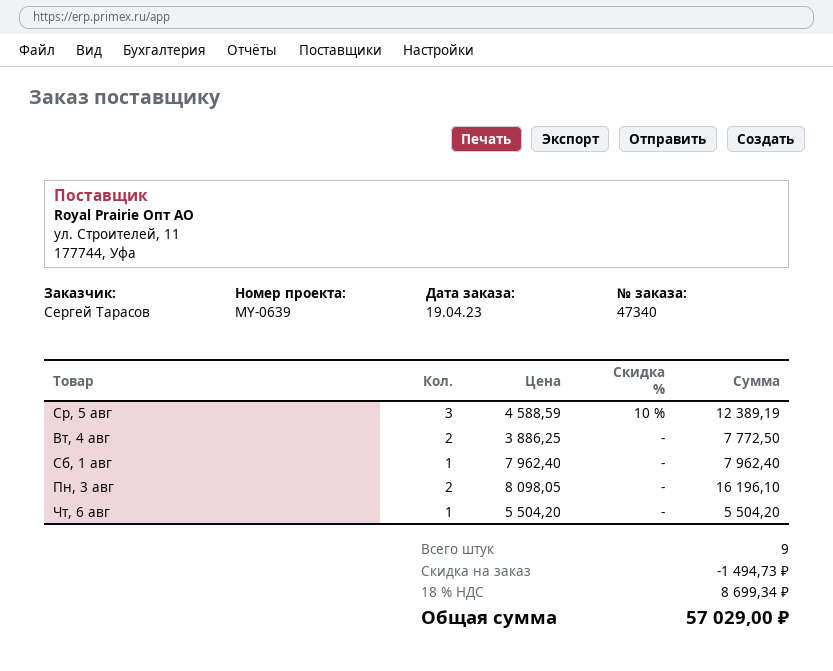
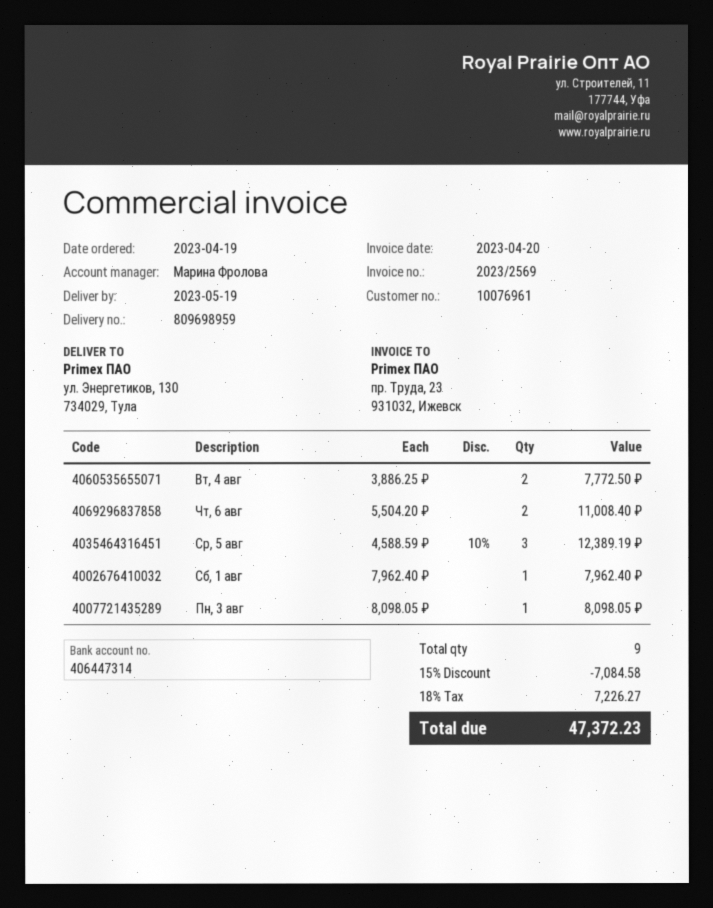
Пн, 3 авг: 2 x 8098.05 = 16196.10 -> 1 x 8098.05 = 8098.05
Чт, 6 авг: 1 x 5504.20 = 5504.20 -> 2 x 5504.20 = 11008.40
discount: 1494.73 -> 7084.58
tax: 18% = 8699.34 -> 18% = 7226.27
total: 57029.00 -> 47372.23

